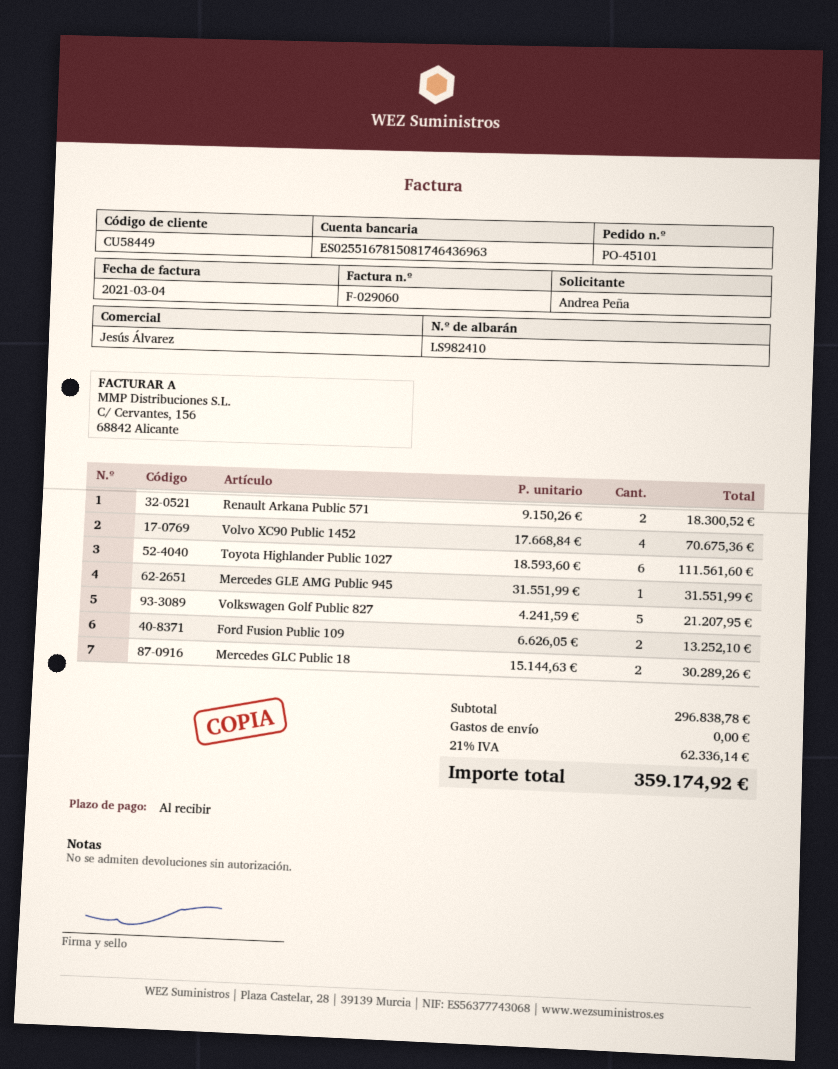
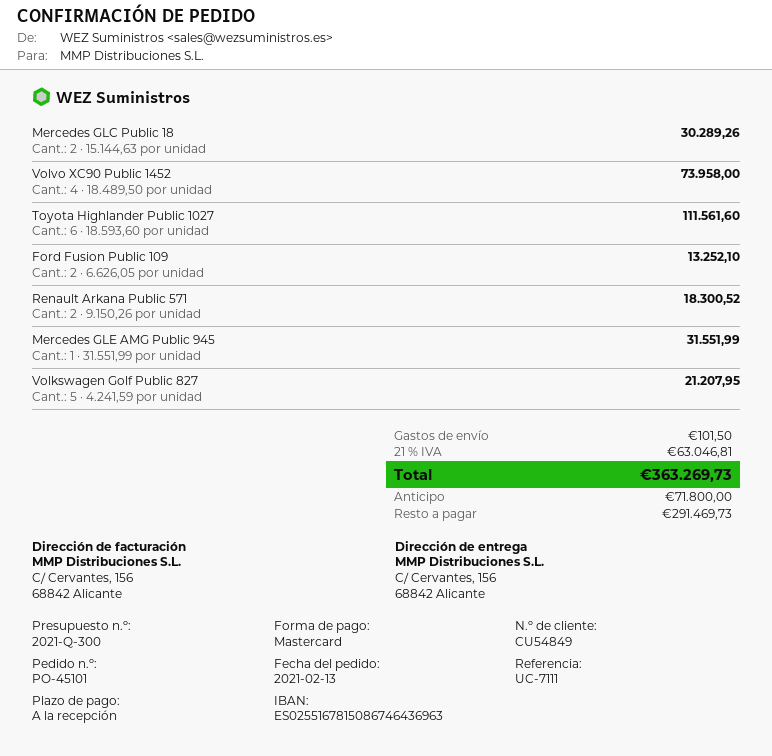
customer number: CU58449 -> CU54849
bank account: ES0255167815081746436963 -> ES0255167815086746436963
Volvo XC90 Public 1452: 4 x 17668.84 = 70675.36 -> 4 x 18489.50 = 73958.00
shipping: 0.00 -> 101.50
tax: 21% = 62336.14 -> 21% = 63046.81
total: 359174.92 -> 363269.73

